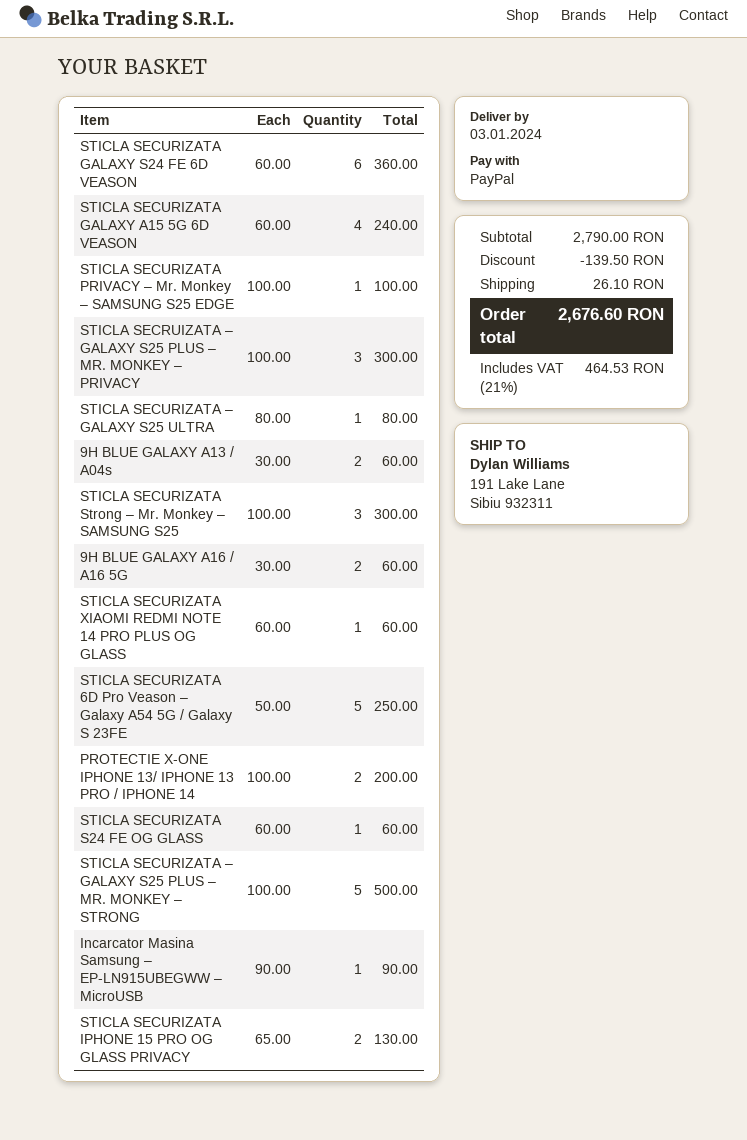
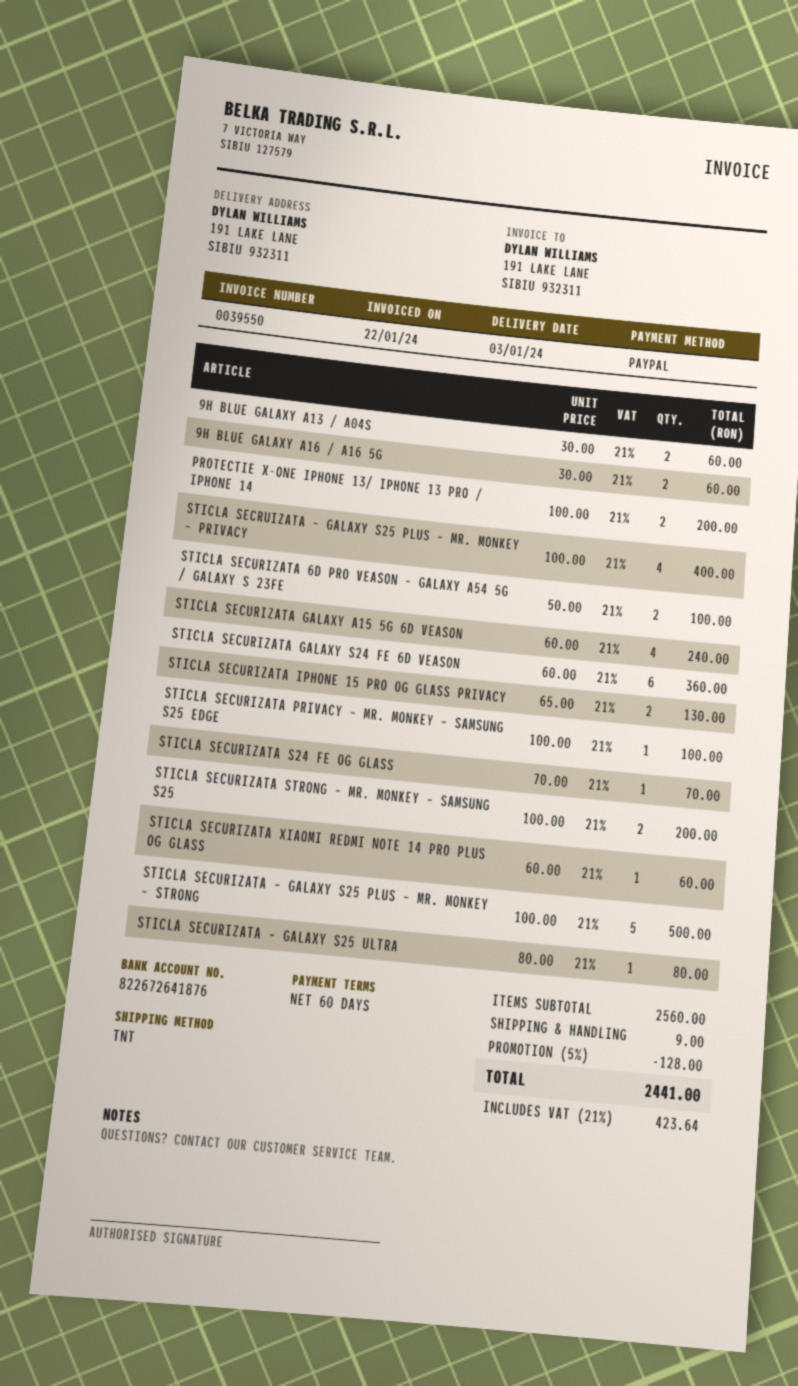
STICLA SECRUIZATA – GALAXY S25 PLUS – MR. MONKEY – PRIVACY: 3 x 100.00 = 300.00 -> 4 x 100.00 = 400.00
STICLA SECURIZATA Strong – Mr. Monkey – SAMSUNG S25: 3 x 100.00 = 300.00 -> 2 x 100.00 = 200.00
STICLA SECURIZATA 6D Pro Veason – Galaxy A54 5G / Galaxy S 23FE: 5 x 50.00 = 250.00 -> 2 x 50.00 = 100.00
STICLA SECURIZATA S24 FE OG GLASS: 1 x 60.00 = 60.00 -> 1 x 70.00 = 70.00
Incarcator Masina Samsung – EP-LN915UBEGWW – MicroUSB: 1 x 90.00 = 90.00 -> none
subtotal: 2790.00 -> 2560.00
discount: 139.50 -> 128.00
shipping: 26.10 -> 9.00
tax: 21% = 464.53 -> 21% = 423.64
total: 2676.60 -> 2441.00

